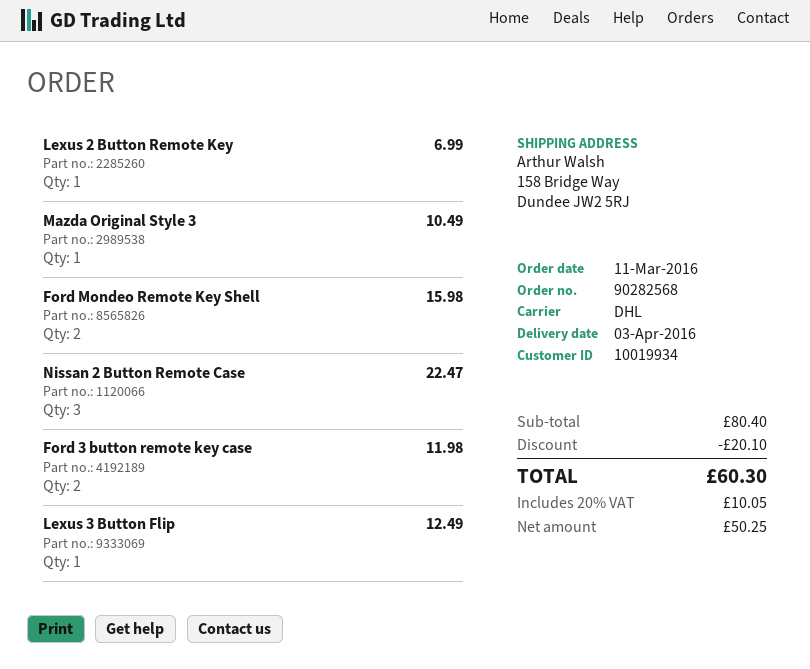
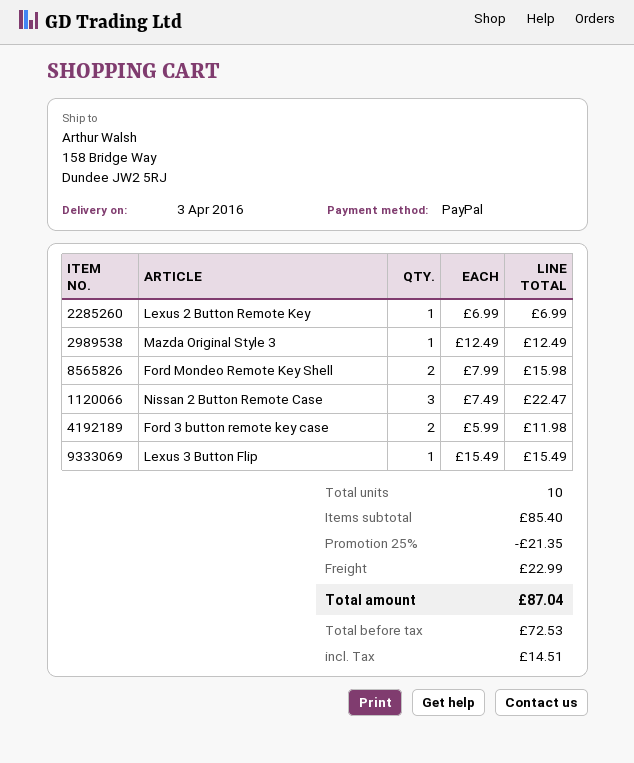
Mazda Original Style 3: 1 for 10.49 -> 1 for 12.49
Lexus 3 Button Flip: 1 for 12.49 -> 1 for 15.49
subtotal: 80.40 -> 85.40
discount: 20.10 -> 21.35
shipping: none -> 22.99
net: 50.25 -> 72.53
tax: 10.05 -> 14.51
total: 60.30 -> 87.04

